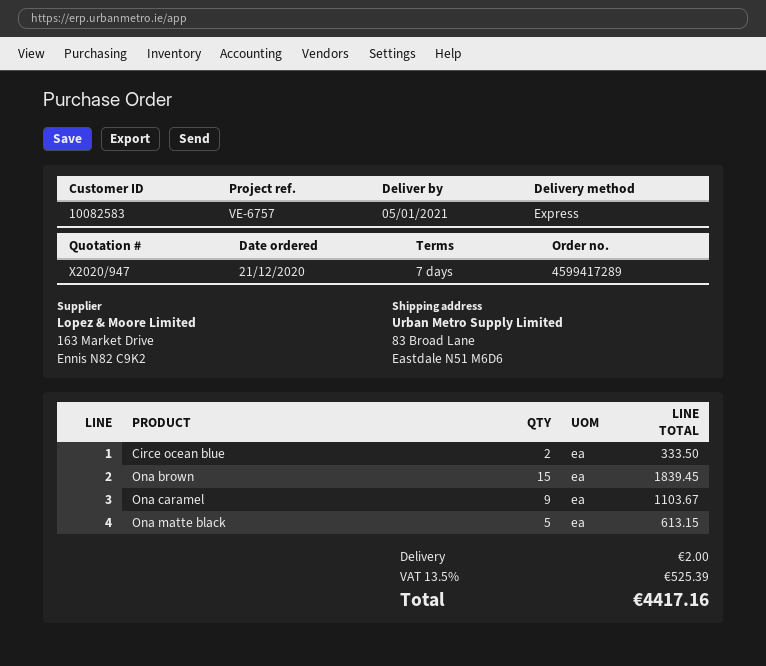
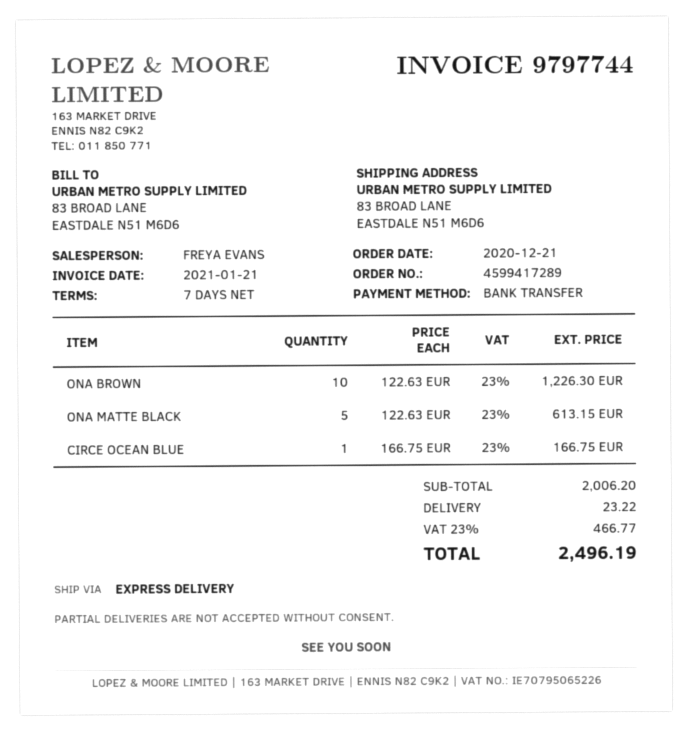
Circe ocean blue: 2 for 333.50 -> 1 for 166.75
Ona brown: 15 for 1839.45 -> 10 for 1226.30
Ona caramel: 9 for 1103.67 -> none
shipping: 2.00 -> 23.22
tax: 13.5% = 525.39 -> 23% = 466.77
total: 4417.16 -> 2496.19

